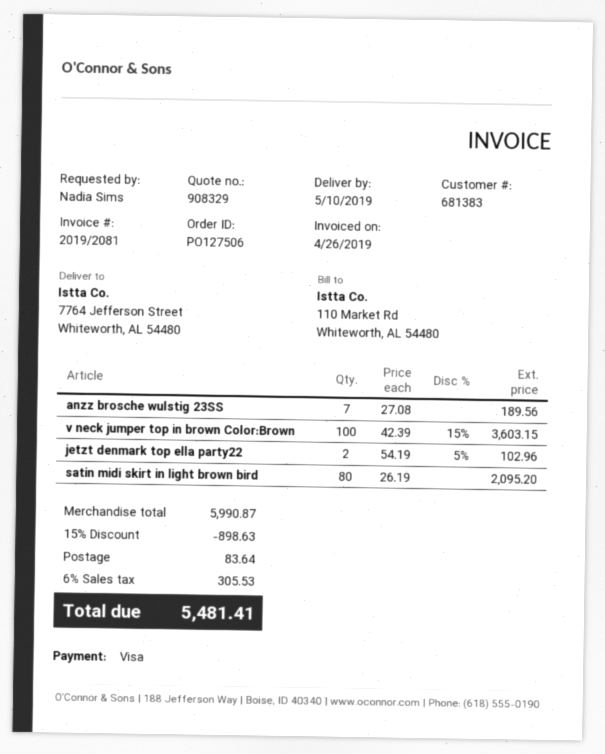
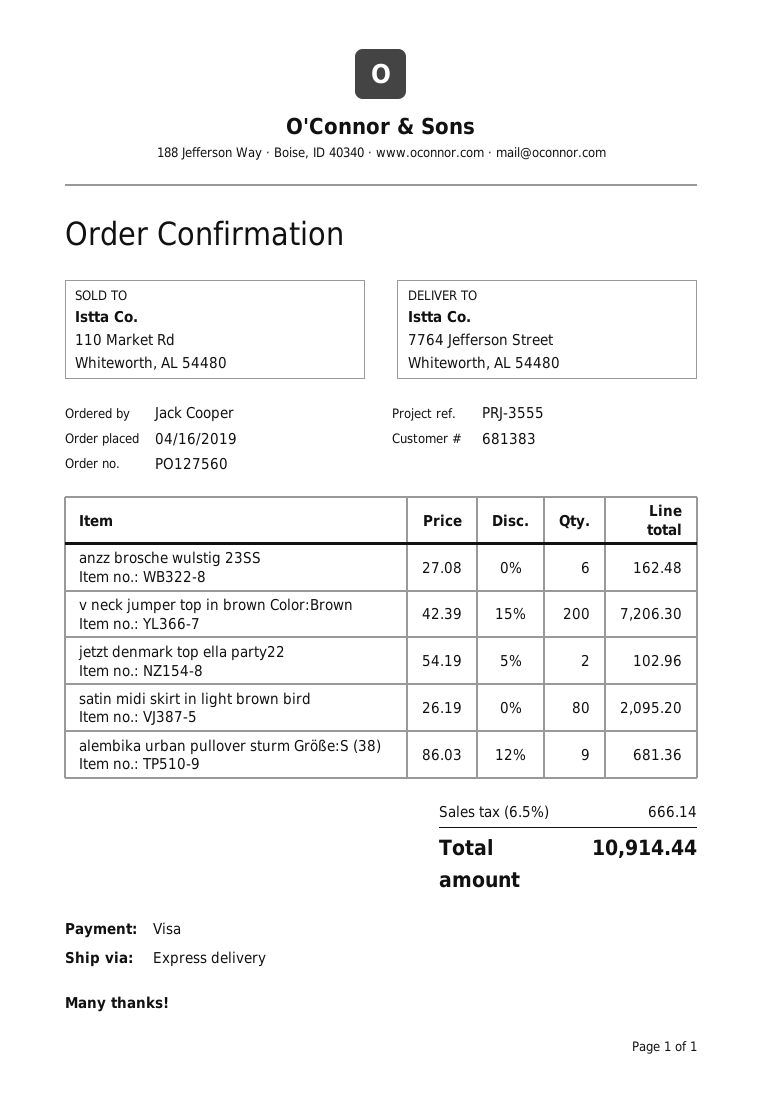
order number: PO127506 -> PO127560
ordered by: Nadia Sims -> Jack Cooper
anzz brosche wulstig 23SS: 7 x 27.08 = 189.56 -> 6 x 27.08 = 162.48
v neck jumper top in brown Color:Brown: 100 x 42.39 - 15% = 3603.15 -> 200 x 42.39 - 15% = 7206.30
alembika urban pullover sturm Größe:S (38): none -> 9 x 86.03 - 12% = 681.36
discount: 15% = 898.63 -> none
shipping: 83.64 -> none
tax: 6% = 305.53 -> 6.5% = 666.14
total: 5481.41 -> 10914.44

